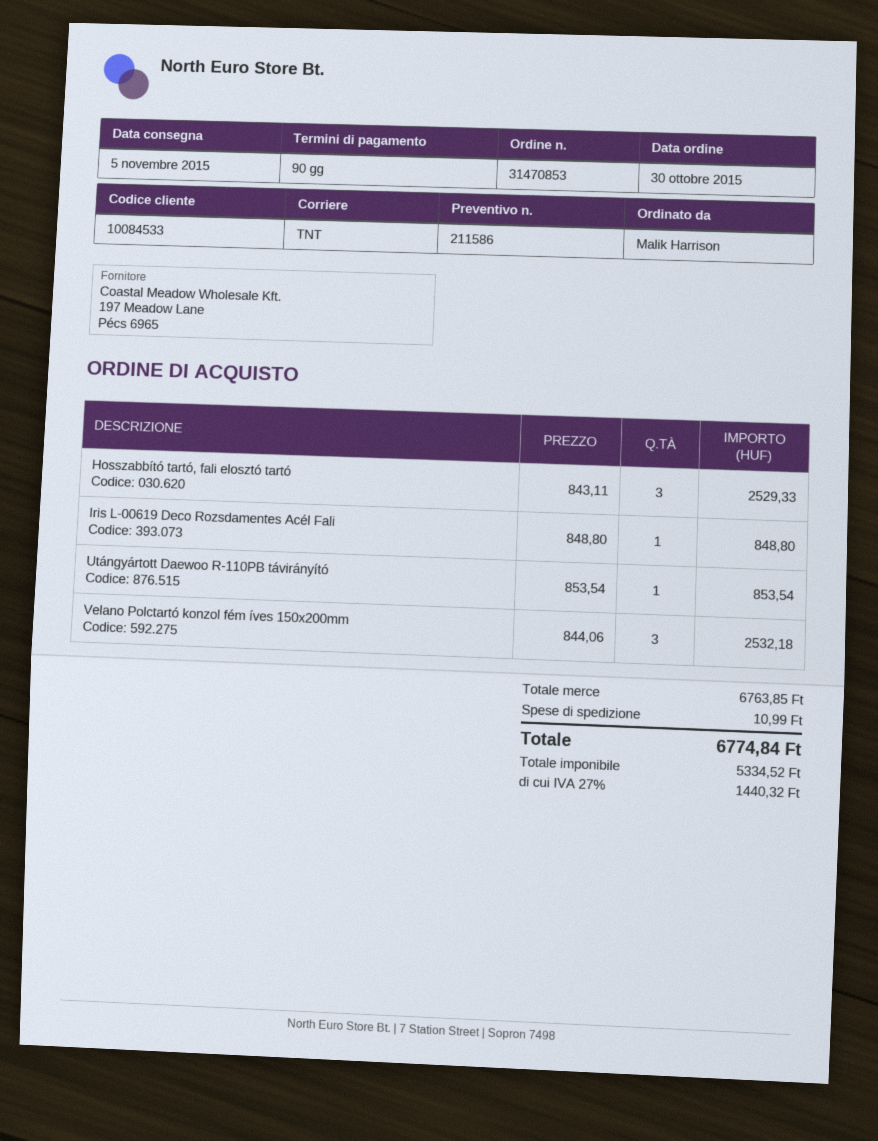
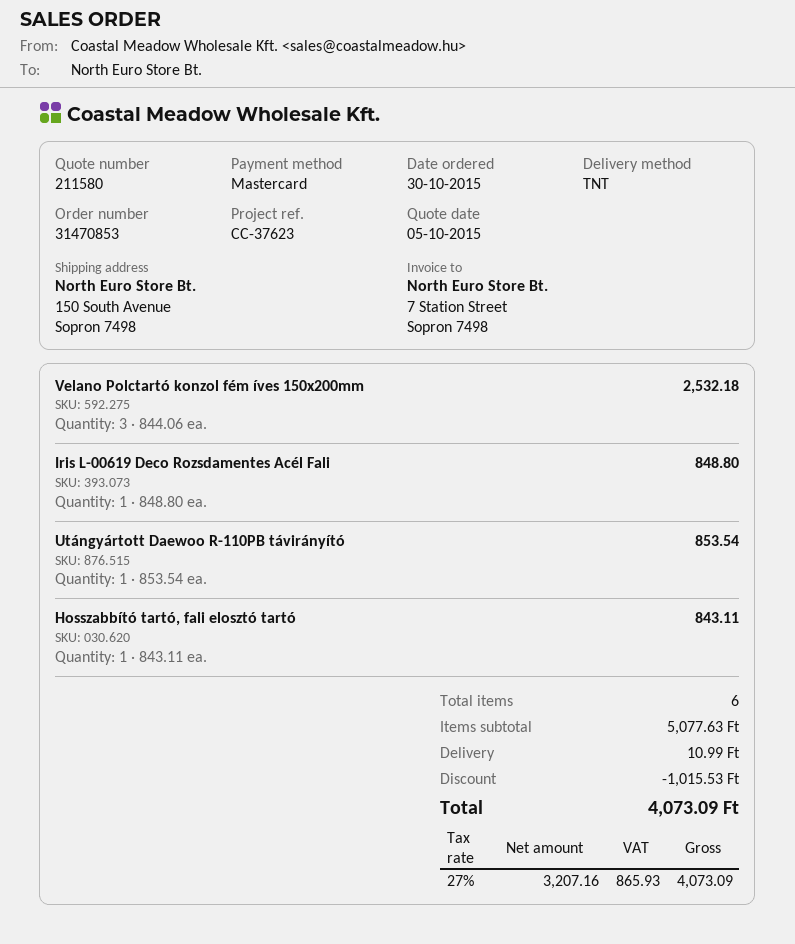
quote number: 211586 -> 211580
Hosszabbító tartó, fali elosztó tartó: 3 x 843.11 = 2529.33 -> 1 x 843.11 = 843.11
subtotal: 6763.85 -> 5077.63
discount: none -> 1015.53
net: 5334.52 -> 3207.16
tax: 27% = 1440.32 -> 27% = 865.93
total: 6774.84 -> 4073.09

